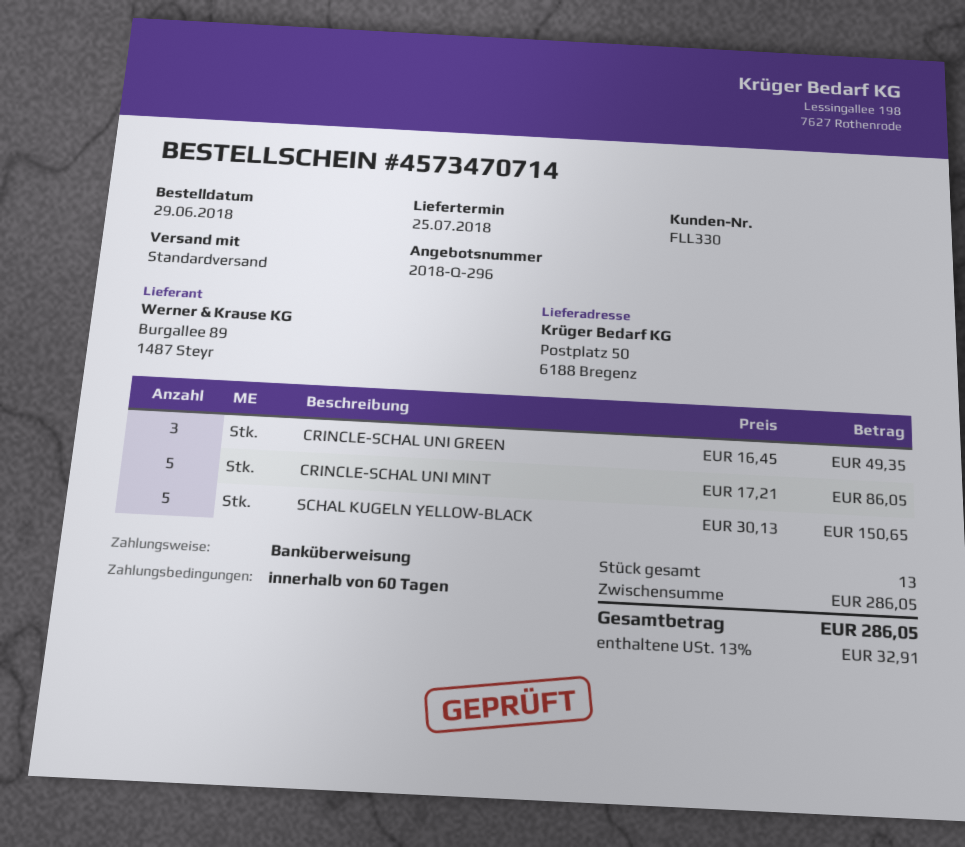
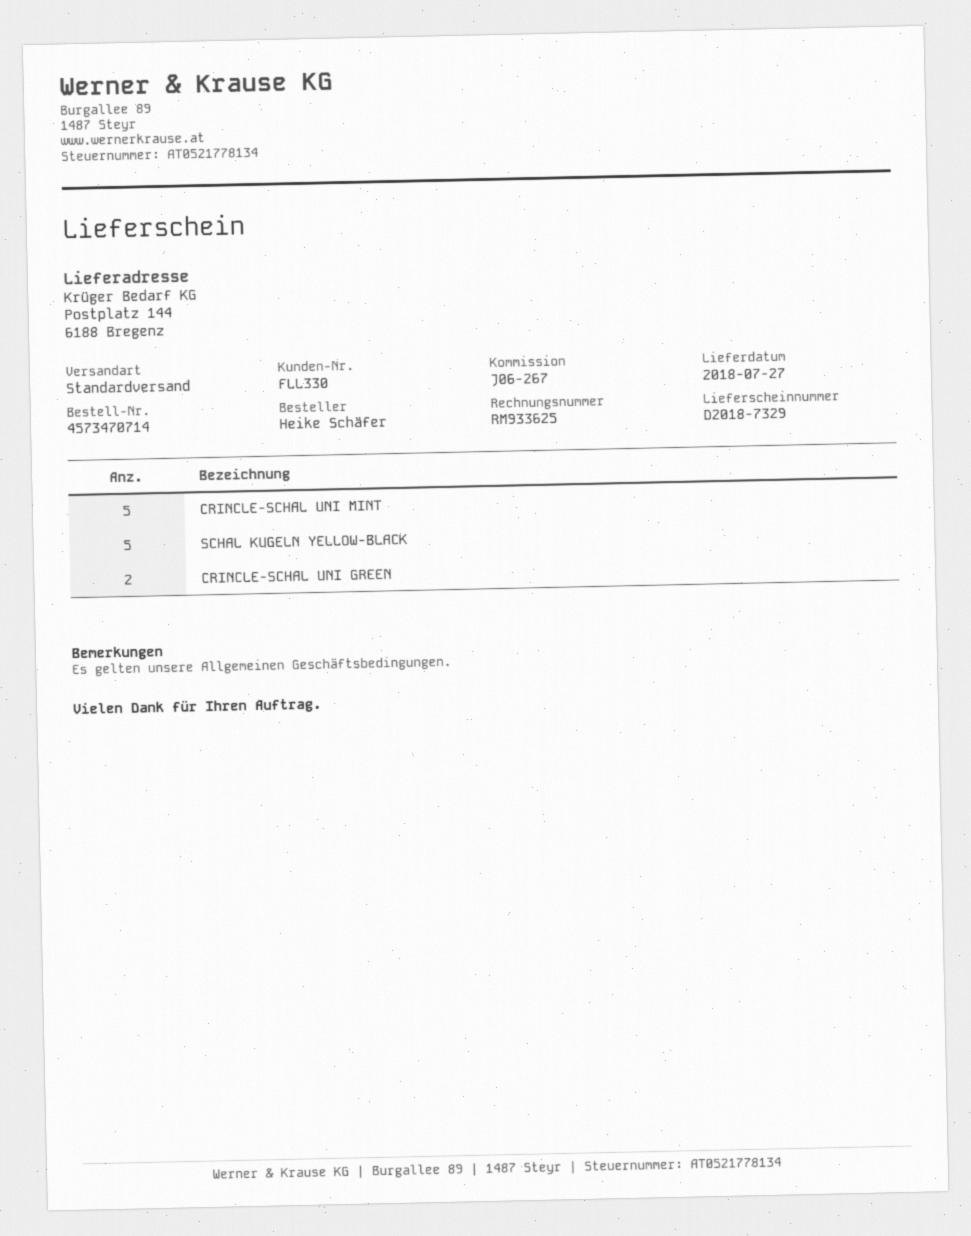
delivery date: 2018-07-25 -> 2018-07-27
ship to: Postplatz 50, 6188 Bregenz -> Postplatz 144, 6188 Bregenz
CRINCLE-SCHAL UNI GREEN: 3 -> 2

